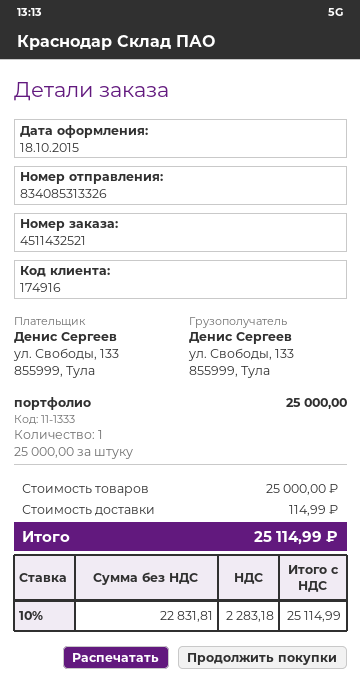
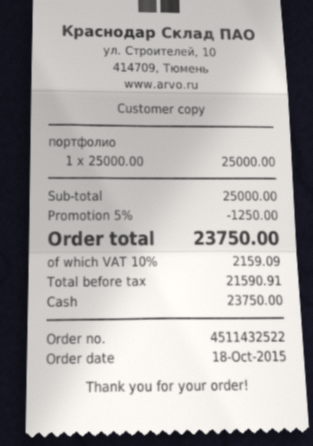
order number: 4511432521 -> 4511432522
discount: none -> 5% = 1250.00
shipping: 114.99 -> none
net: 22831.81 -> 21590.91
tax: 10% = 2283.18 -> 10% = 2159.09
total: 25114.99 -> 23750.00

